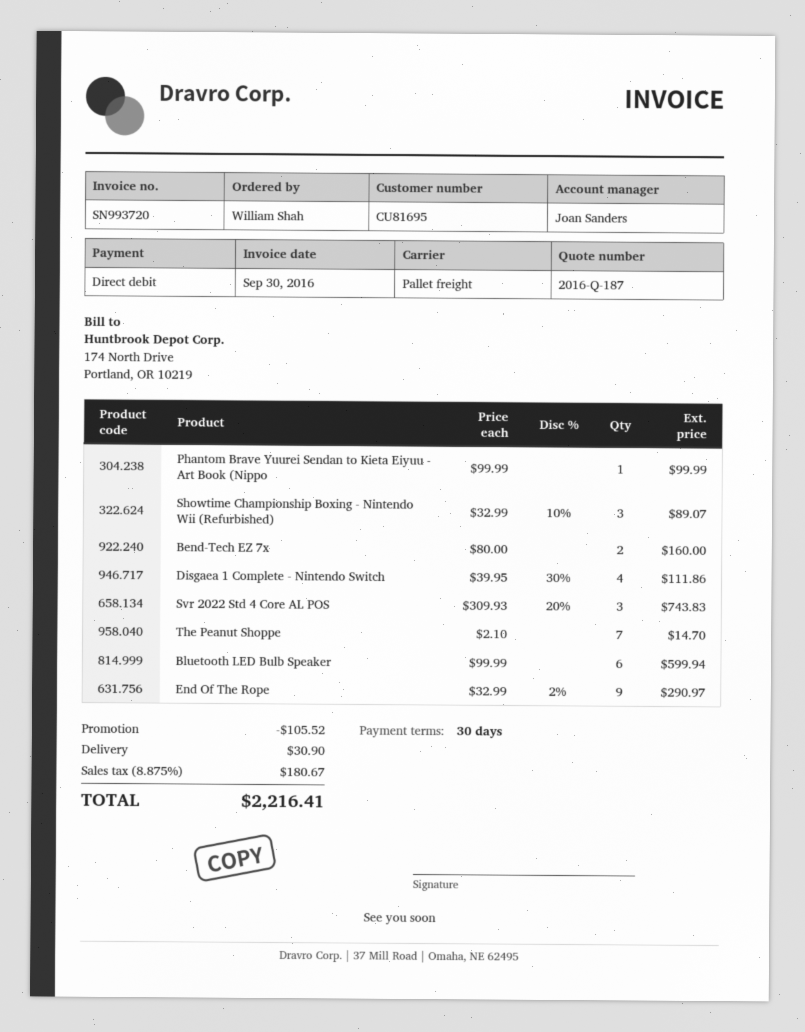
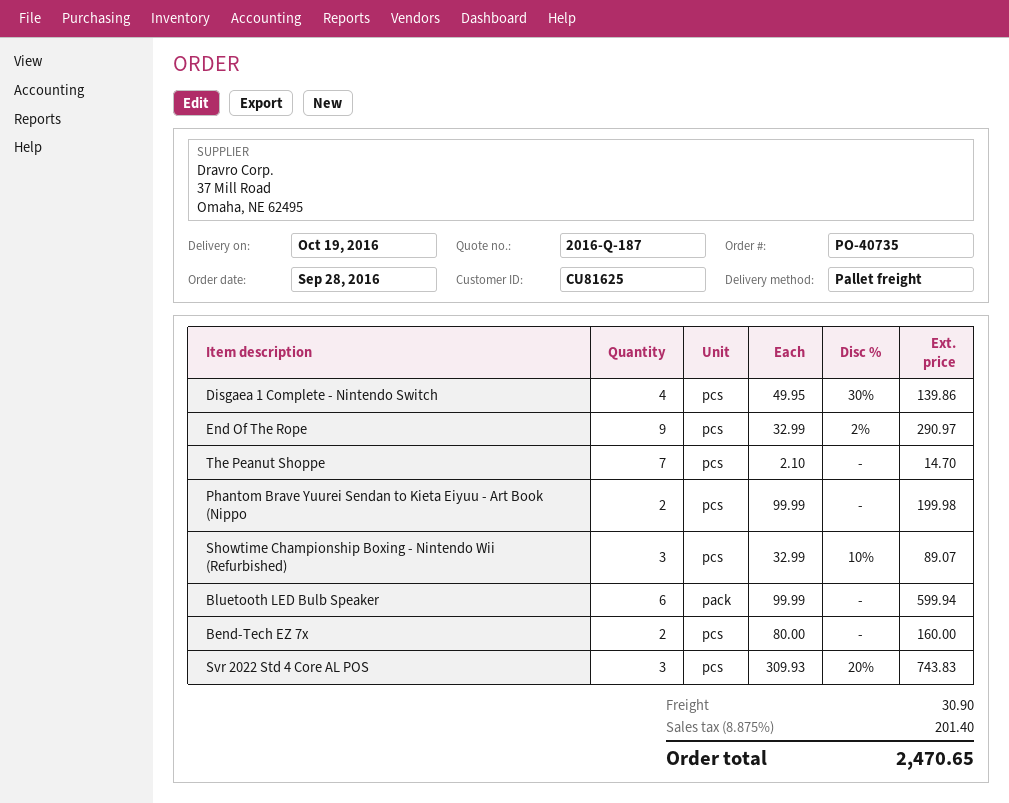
customer number: CU81695 -> CU81625
Phantom Brave Yuurei Sendan to Kieta Eiyuu - Art Book (Nippo: 1 x 99.99 = 99.99 -> 2 x 99.99 = 199.98
Disgaea 1 Complete - Nintendo Switch: 4 x 39.95 - 30% = 111.86 -> 4 x 49.95 - 30% = 139.86
discount: 105.52 -> none
tax: 8.875% = 180.67 -> 8.875% = 201.40
total: 2216.41 -> 2470.65

